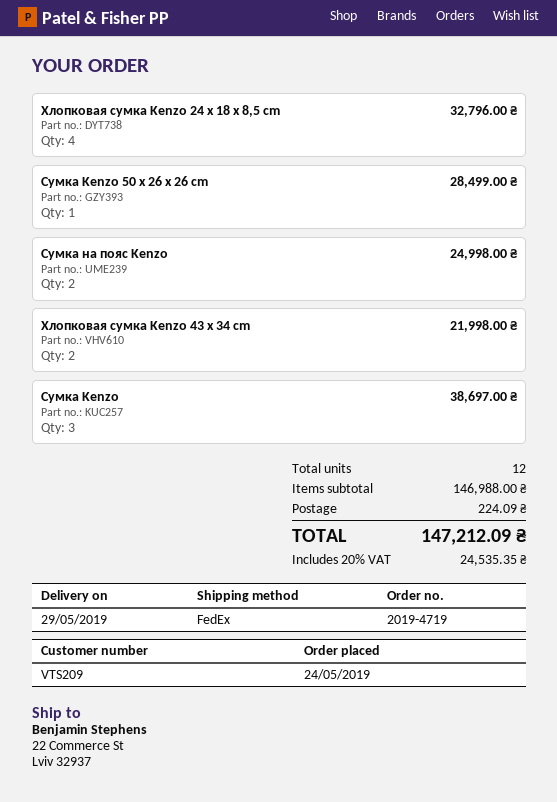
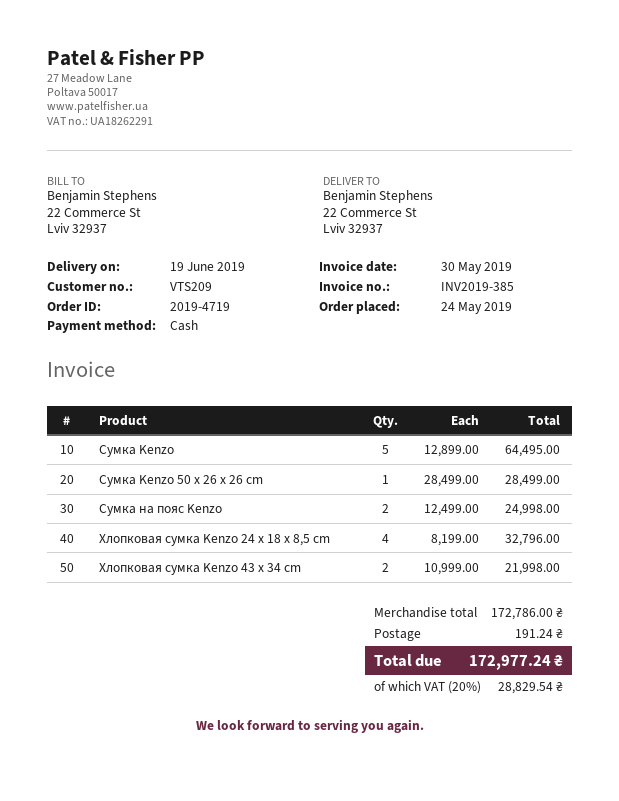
delivery date: 2019-05-29 -> 2019-06-19
Сумка Kenzo: 3 for 38697.00 -> 5 for 64495.00
subtotal: 146988.00 -> 172786.00
shipping: 224.09 -> 191.24
tax: 20% = 24535.35 -> 20% = 28829.54
total: 147212.09 -> 172977.24

